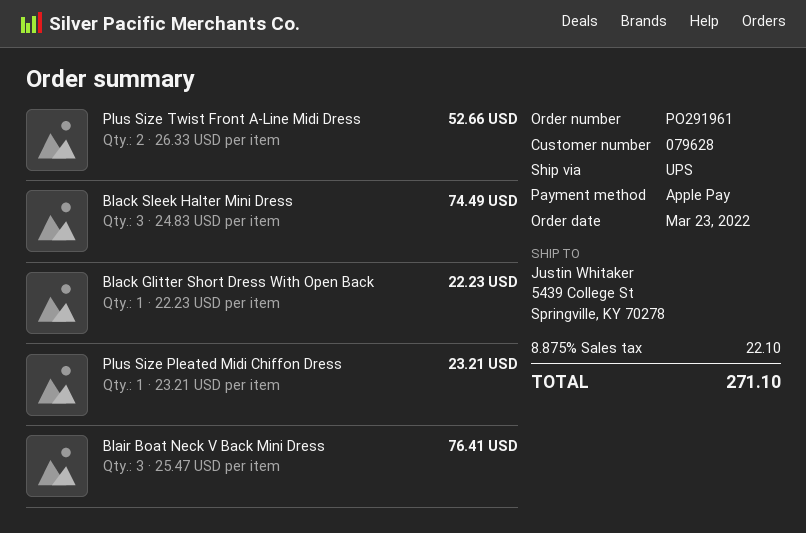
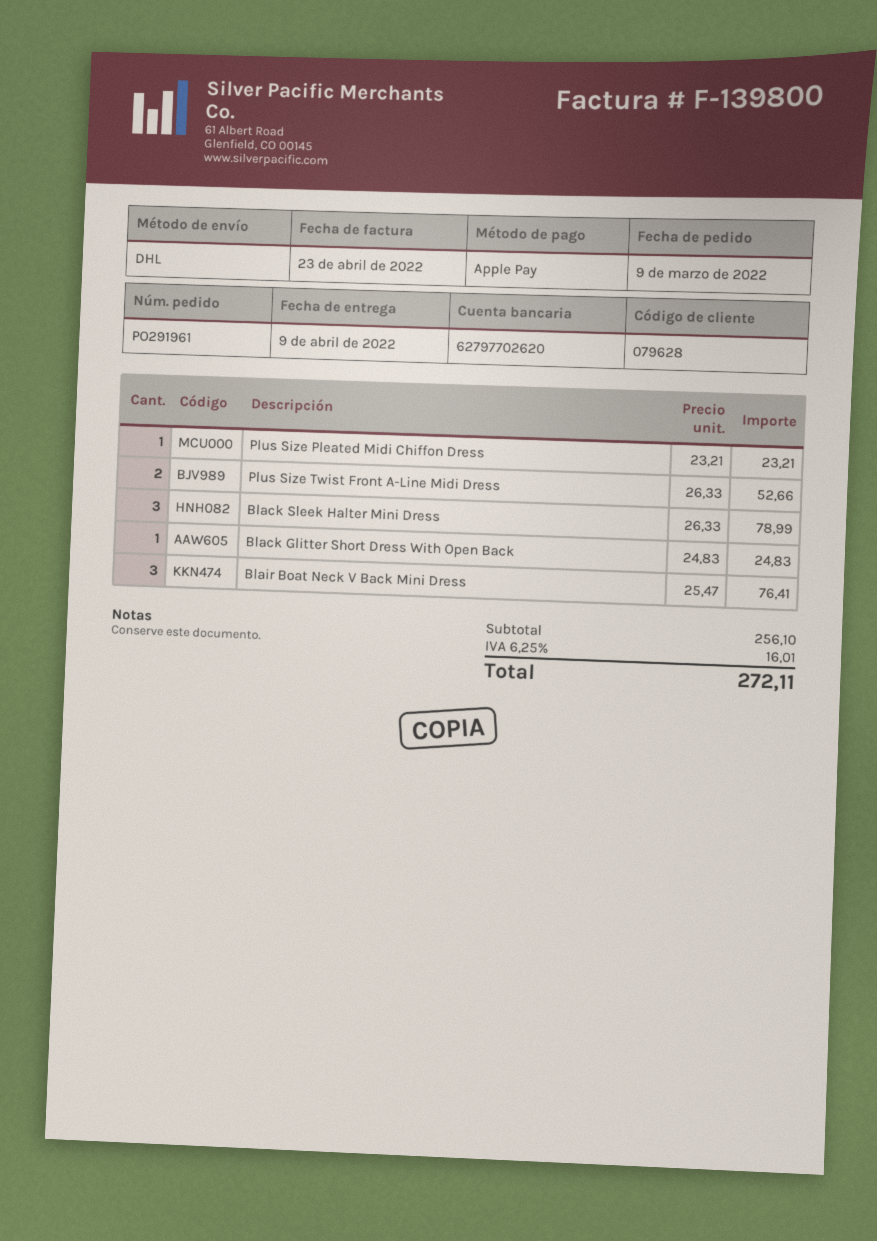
order date: 2022-03-23 -> 2022-03-09
shipping method: UPS -> DHL
Black Sleek Halter Mini Dress: 3 x 24.83 = 74.49 -> 3 x 26.33 = 78.99
Black Glitter Short Dress With Open Back: 1 x 22.23 = 22.23 -> 1 x 24.83 = 24.83
tax: 8.875% = 22.10 -> 6.25% = 16.01
total: 271.10 -> 272.11

